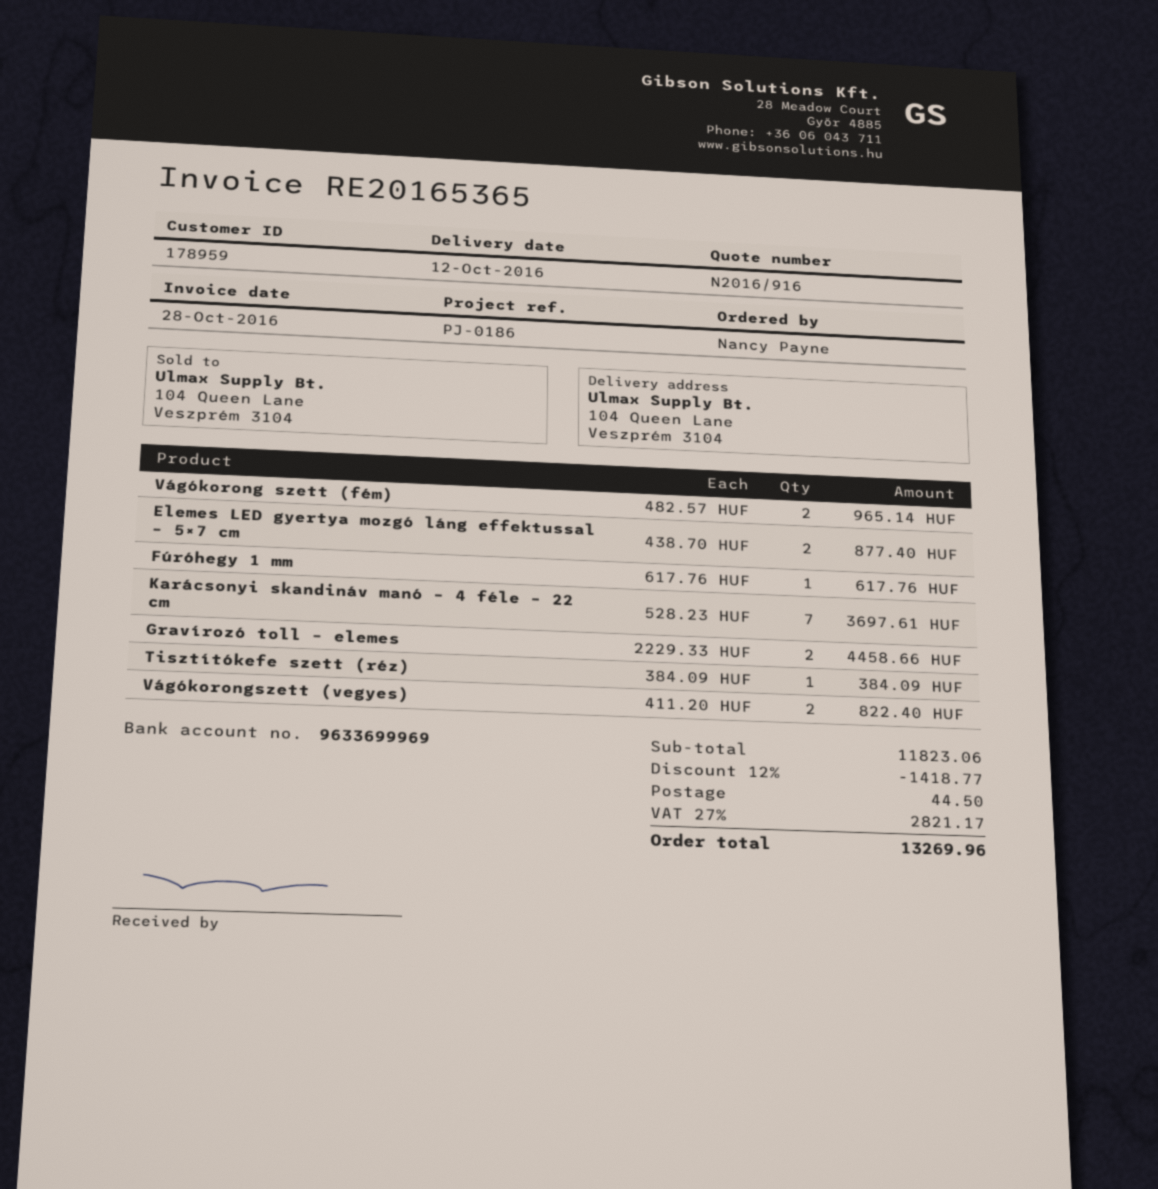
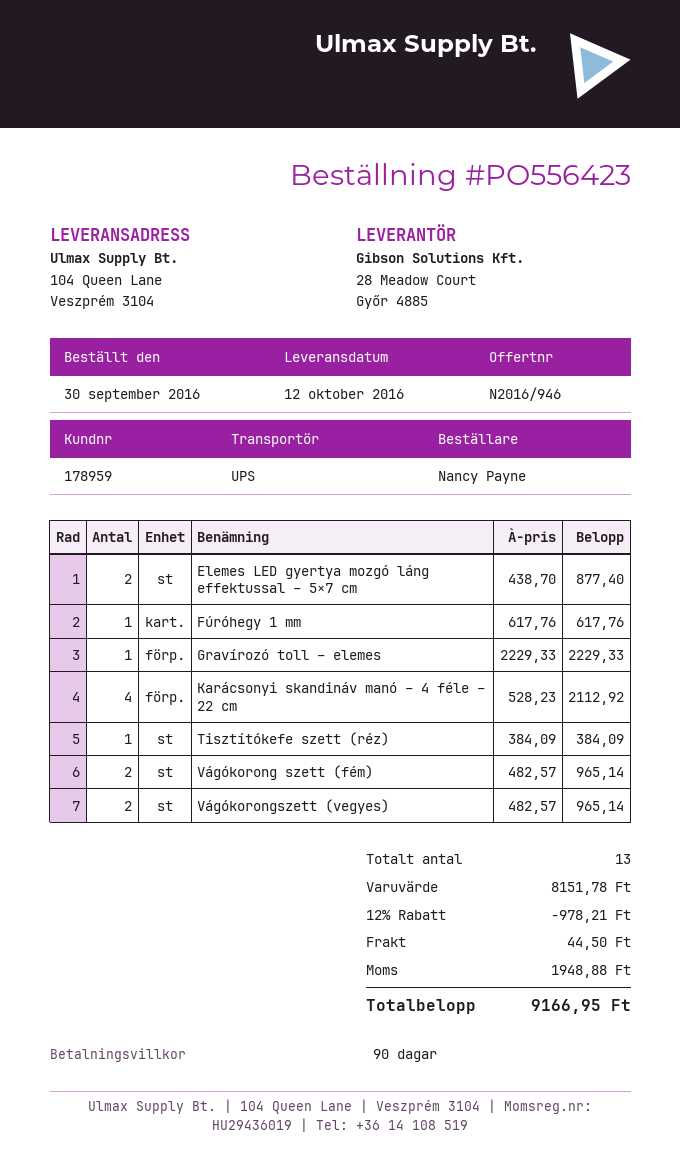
quote number: N2016/916 -> N2016/946
Karácsonyi skandináv manó – 4 féle – 22 cm: 7 x 528.23 = 3697.61 -> 4 x 528.23 = 2112.92
Gravírozó toll – elemes: 2 x 2229.33 = 4458.66 -> 1 x 2229.33 = 2229.33
Vágókorongszett (vegyes): 2 x 411.20 = 822.40 -> 2 x 482.57 = 965.14
subtotal: 11823.06 -> 8151.78
discount: 12% = 1418.77 -> 12% = 978.21
tax: 2821.17 -> 1948.88
total: 13269.96 -> 9166.95

